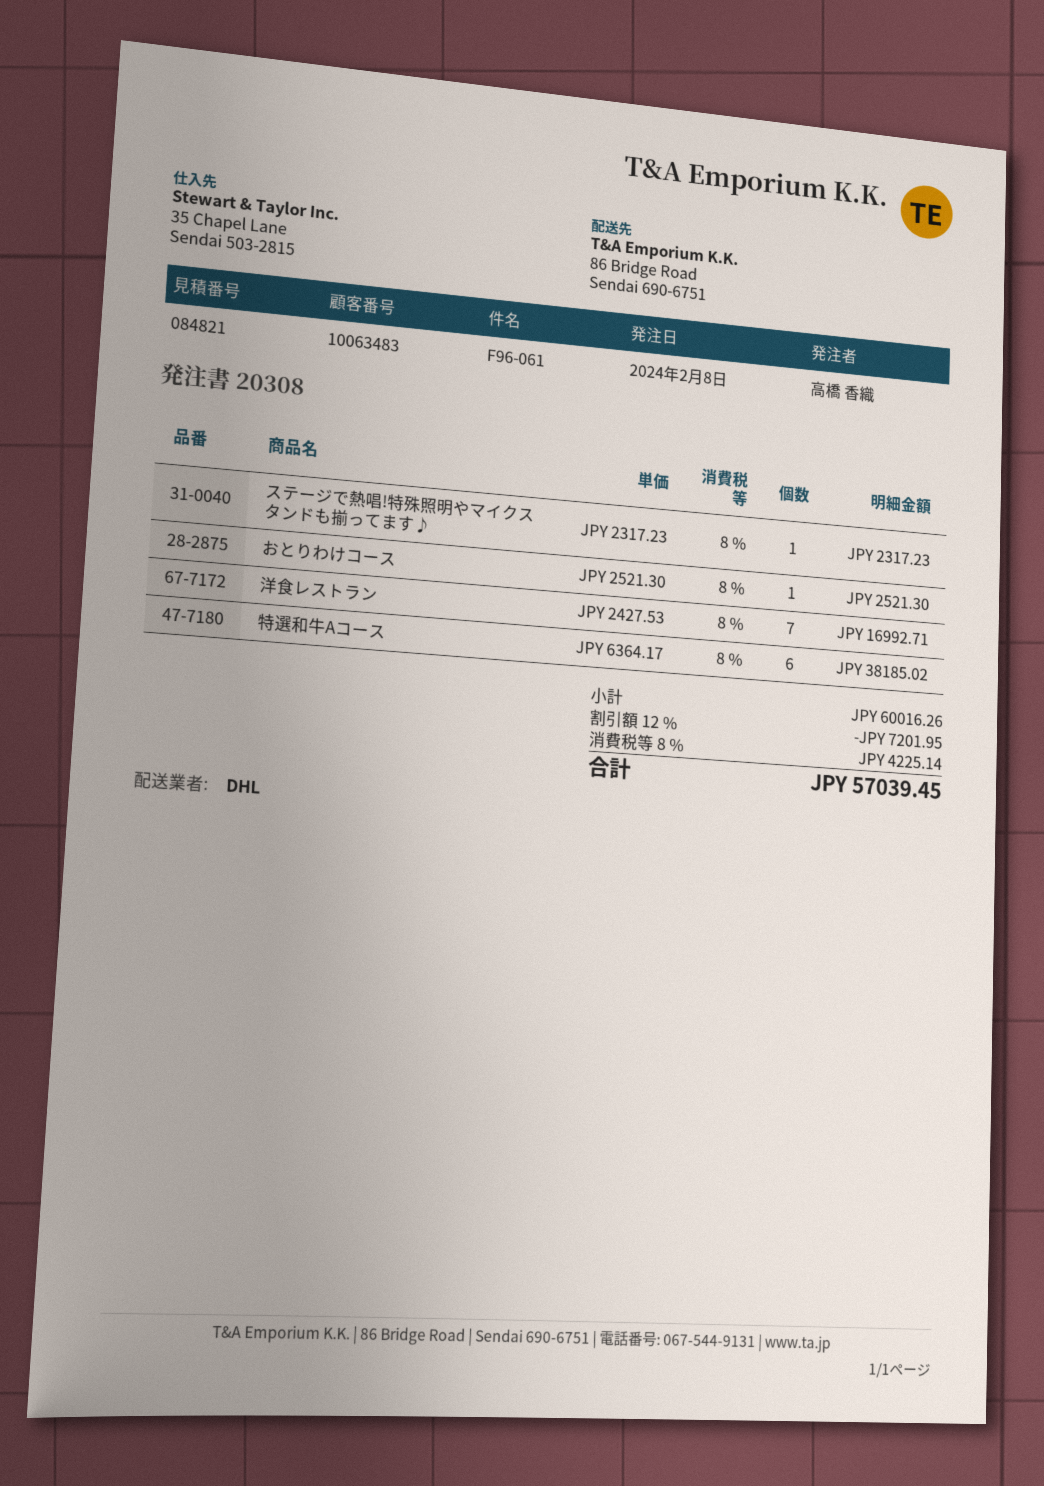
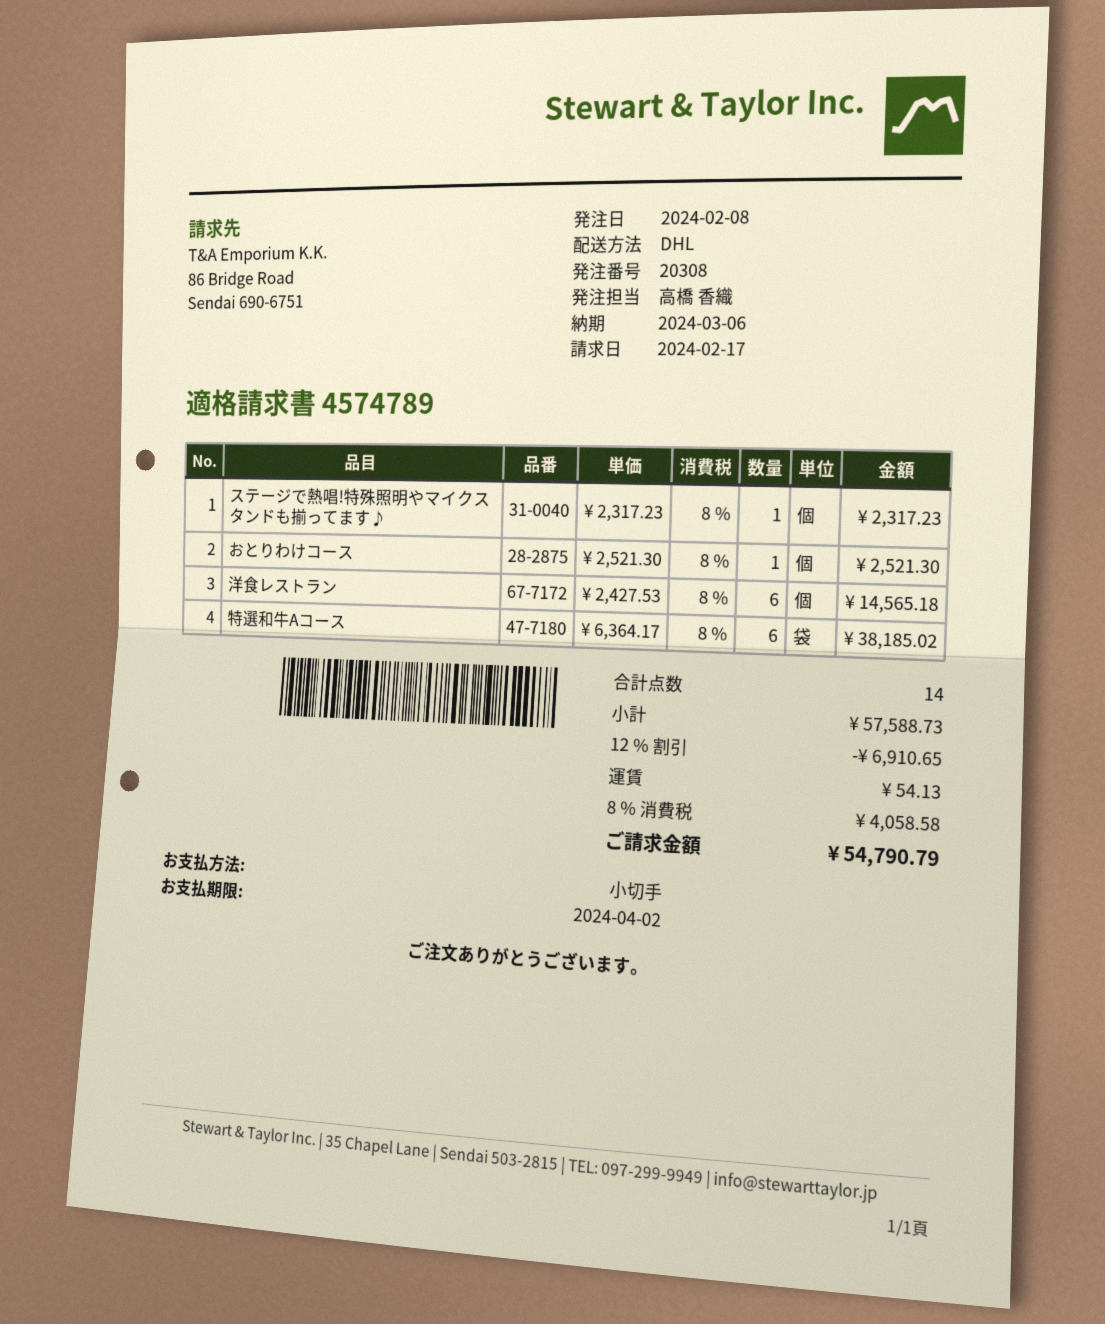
洋食レストラン: 7 x 2427.53 = 16992.71 -> 6 x 2427.53 = 14565.18
subtotal: 60016.26 -> 57588.73
discount: 12% = 7201.95 -> 12% = 6910.65
shipping: none -> 54.13
tax: 8% = 4225.14 -> 8% = 4058.58
total: 57039.45 -> 54790.79

